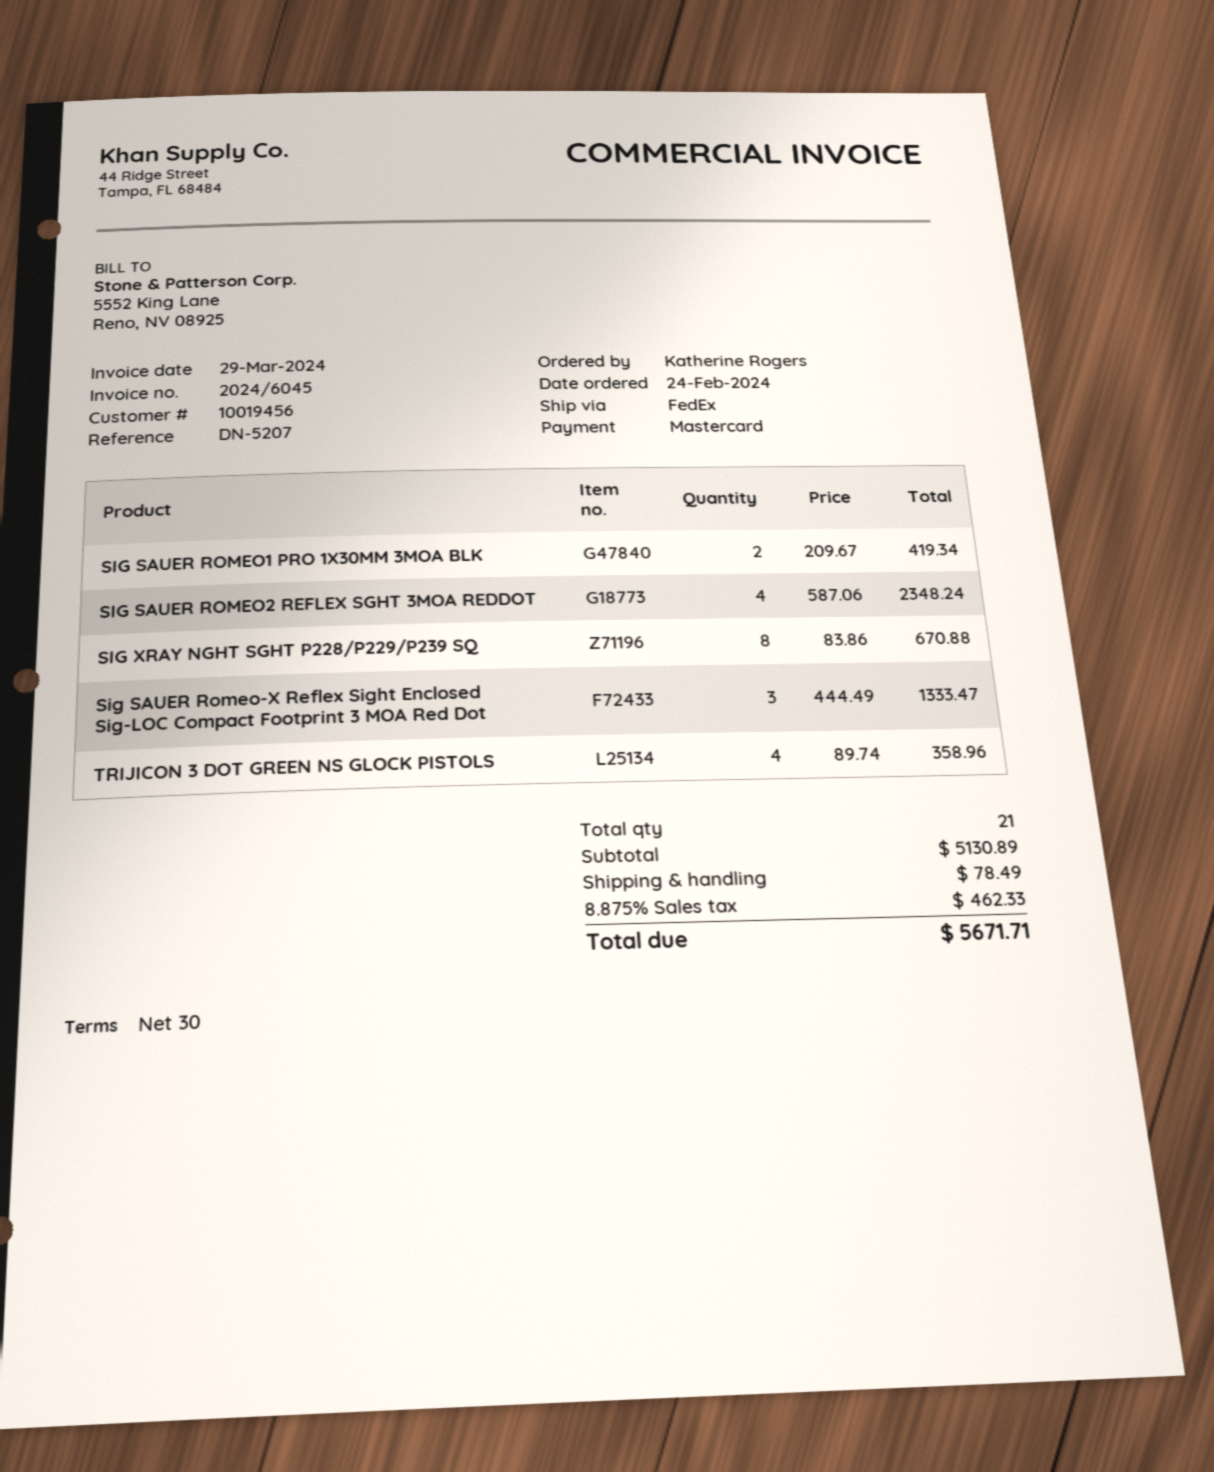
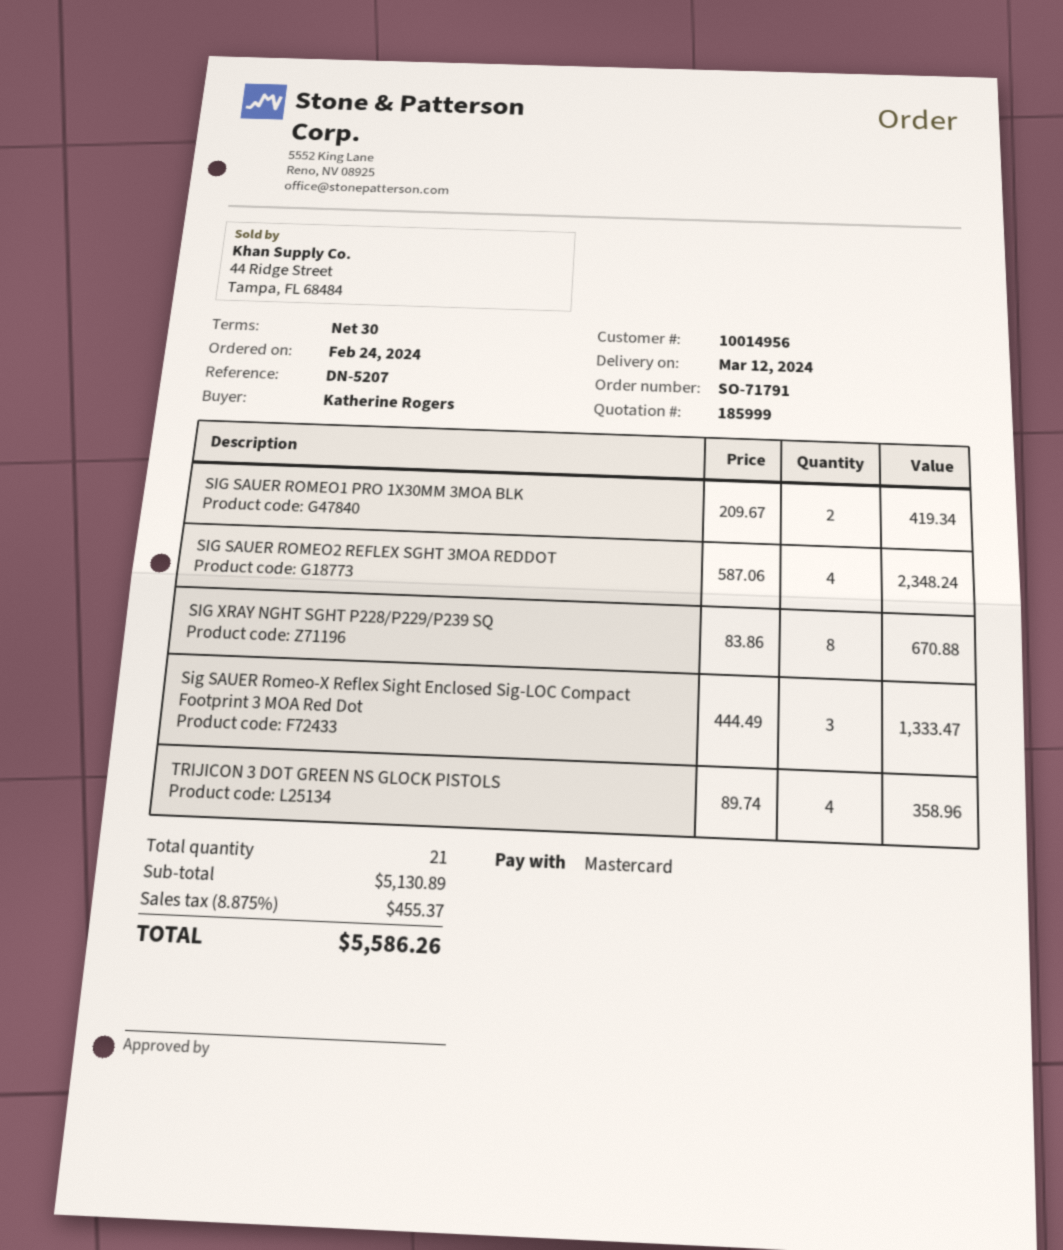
customer number: 10019456 -> 10014956
shipping: 78.49 -> none
tax: 8.875% = 462.33 -> 8.875% = 455.37
total: 5671.71 -> 5586.26

